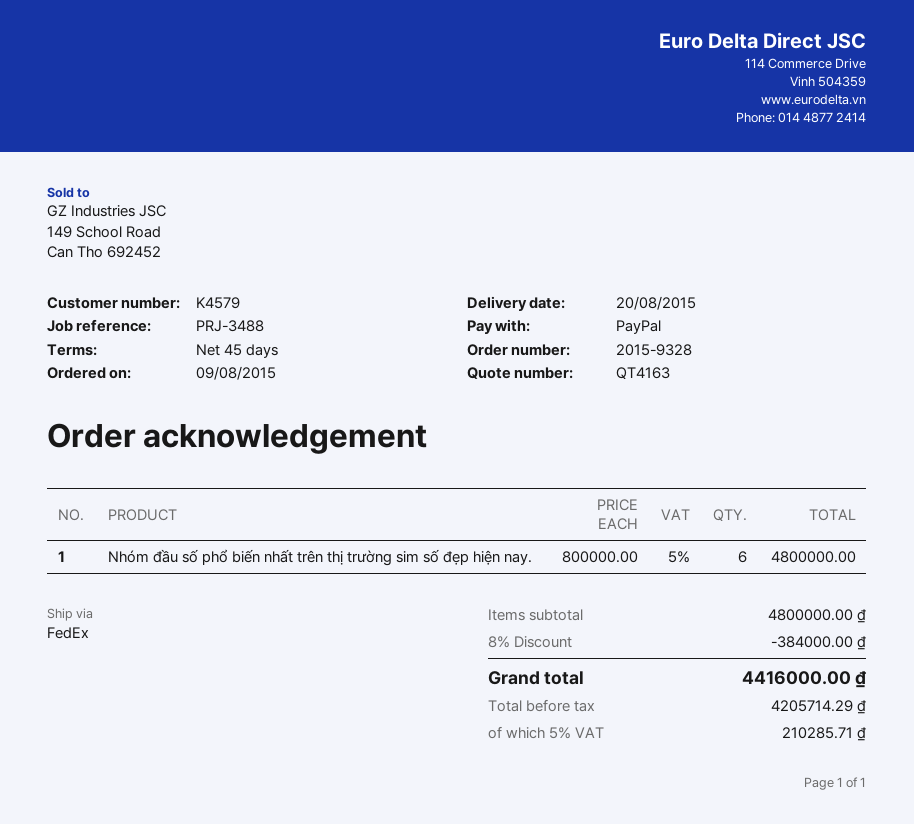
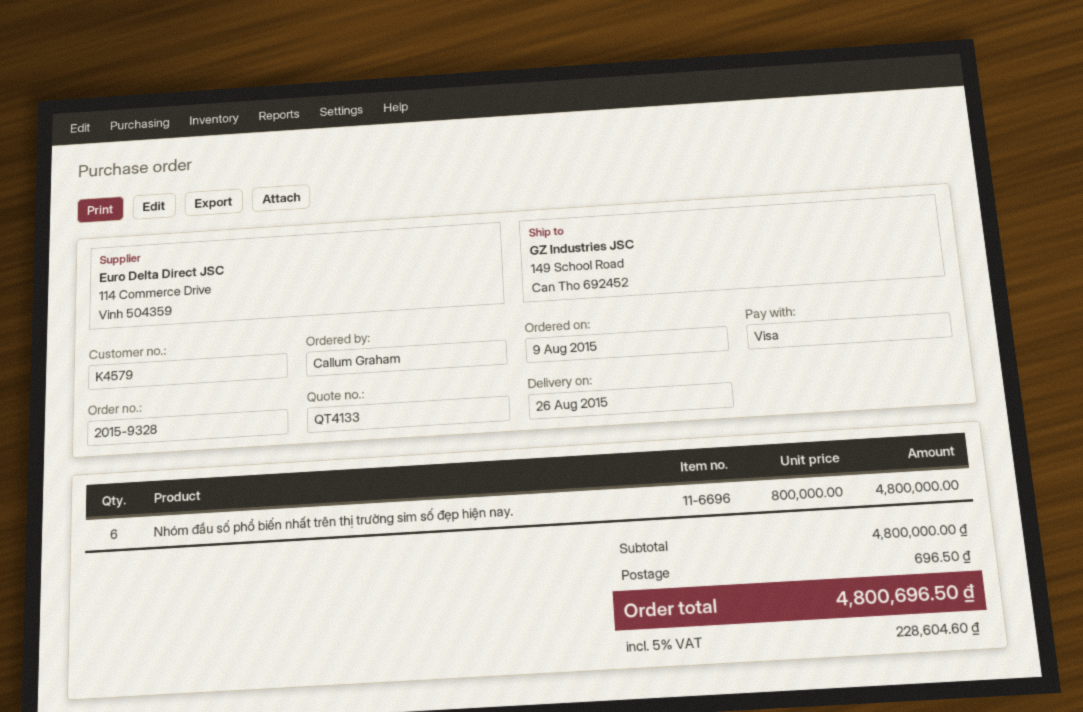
quote number: QT4163 -> QT4133
delivery date: 2015-08-20 -> 2015-08-26
payment method: PayPal -> Visa
discount: 8% = 384000.00 -> none
shipping: none -> 696.50
tax: 5% = 210285.71 -> 5% = 228604.60
total: 4416000.00 -> 4800696.50

